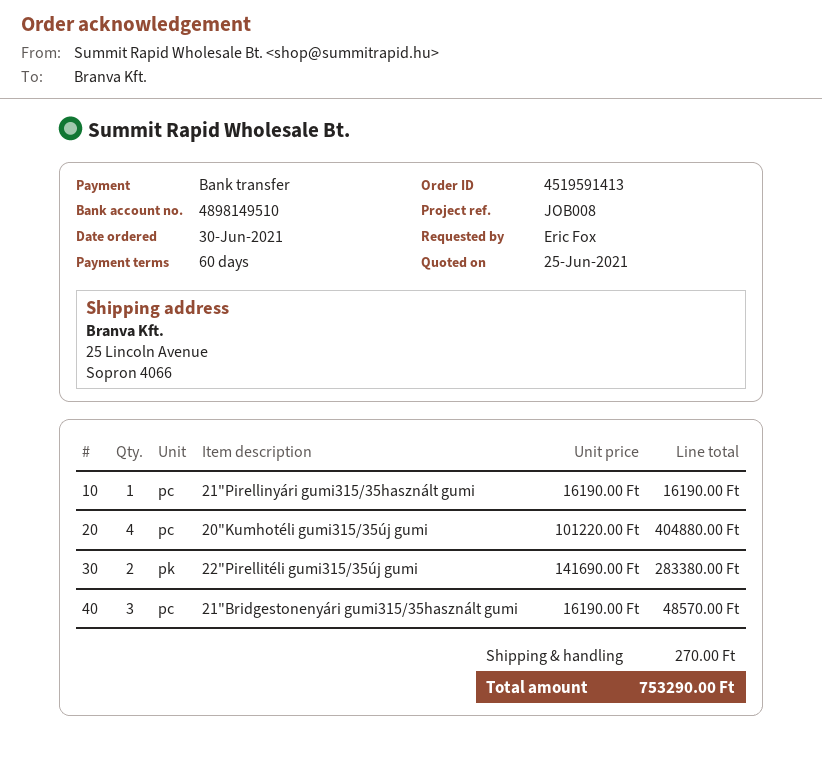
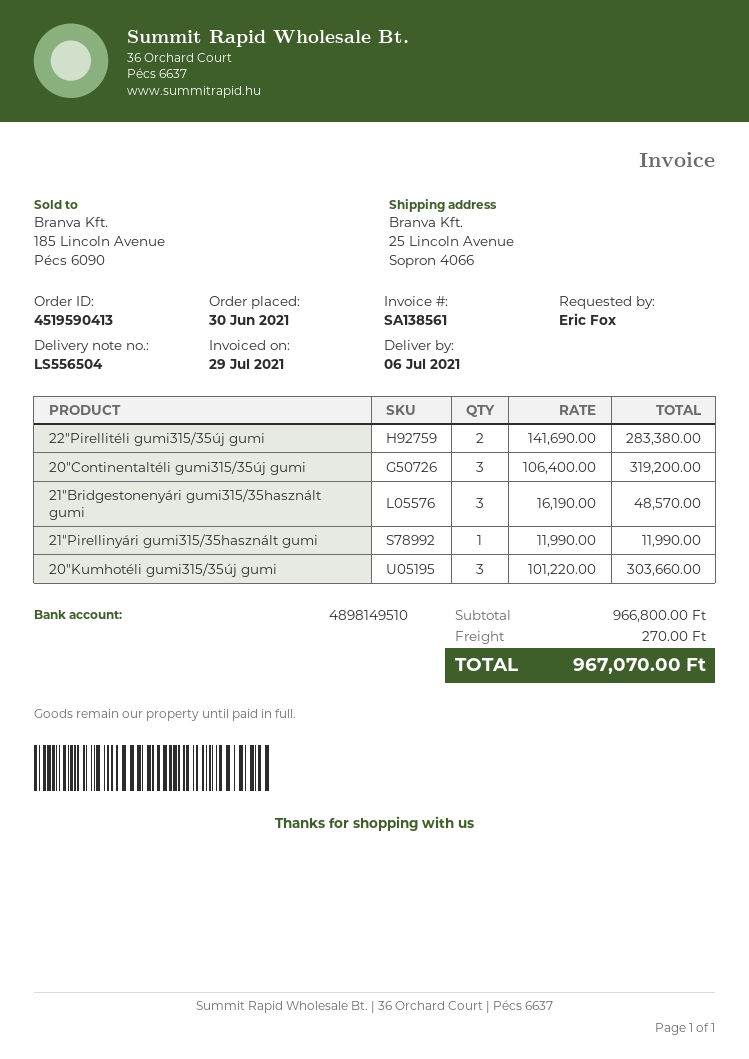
order number: 4519591413 -> 4519590413
21"Pirellinyári gumi315/35használt gumi: 1 x 16190.00 = 16190.00 -> 1 x 11990.00 = 11990.00
20"Kumhotéli gumi315/35új gumi: 4 x 101220.00 = 404880.00 -> 3 x 101220.00 = 303660.00
20"Continentaltéli gumi315/35új gumi: none -> 3 x 106400.00 = 319200.00
total: 753290.00 -> 967070.00

